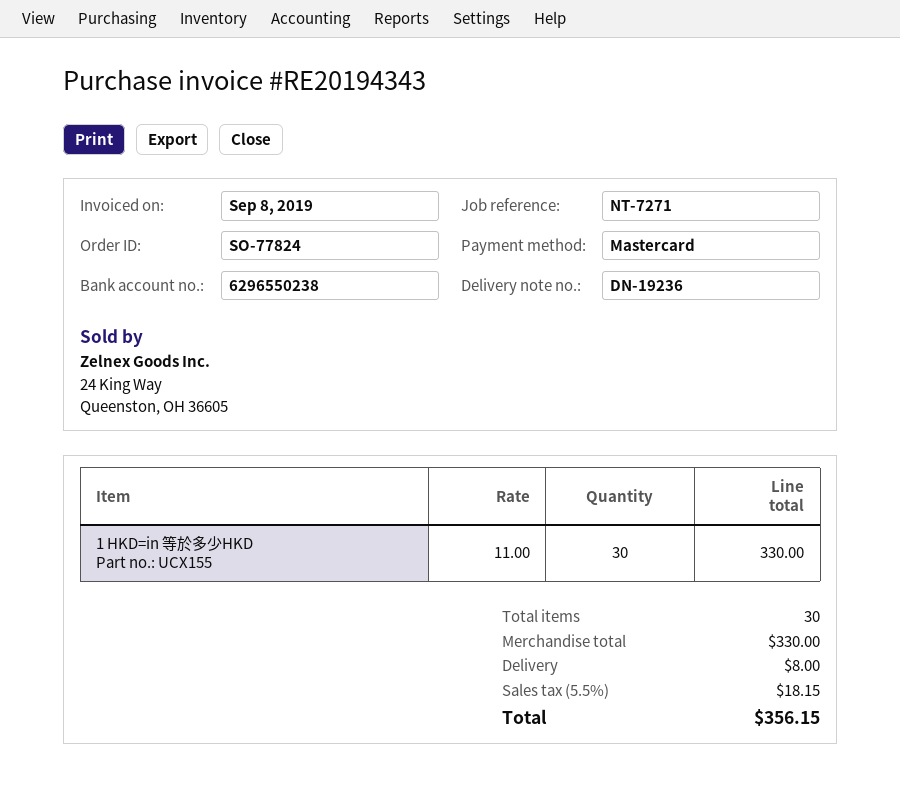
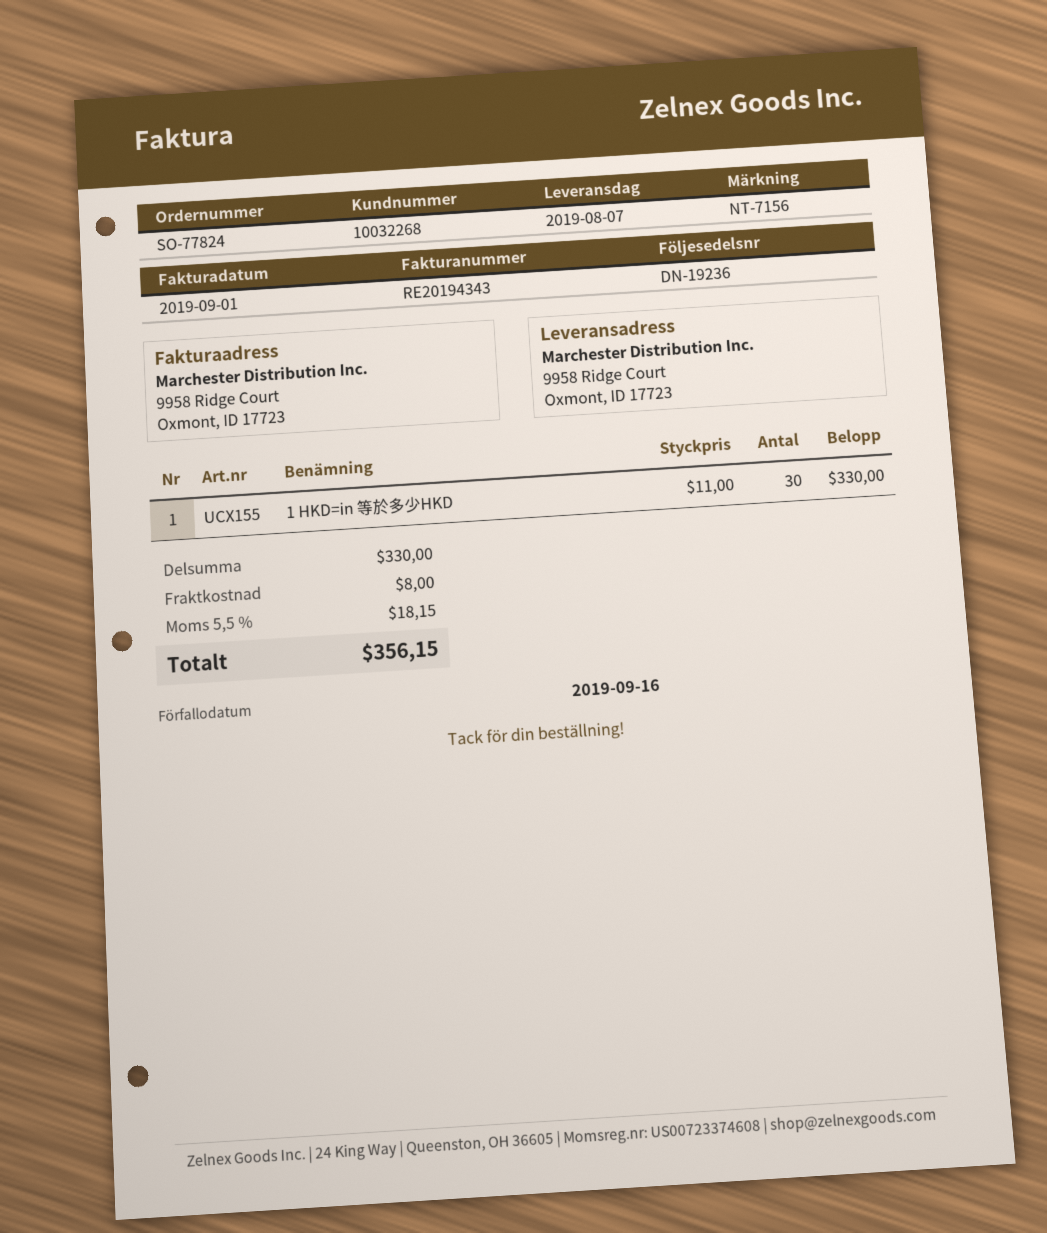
invoice date: 2019-09-08 -> 2019-09-01
reference: NT-7271 -> NT-7156

